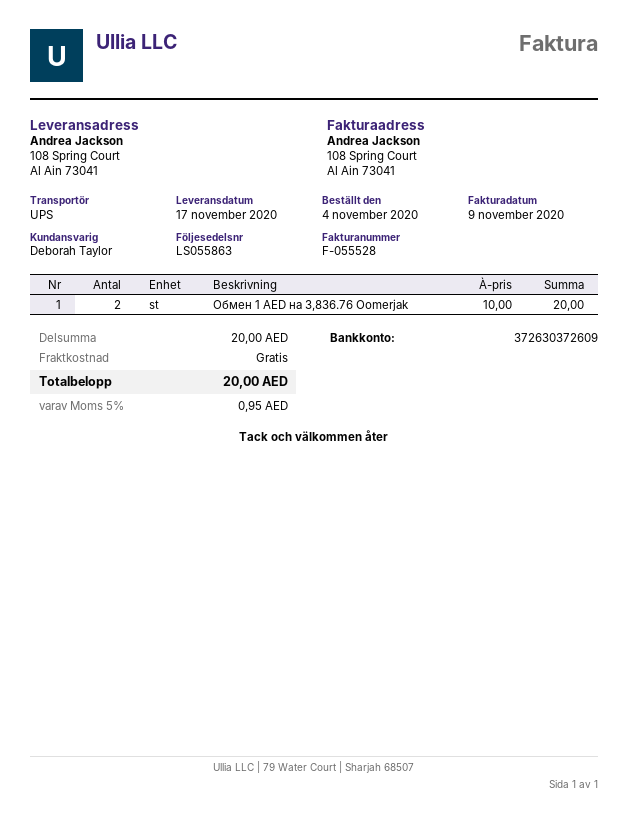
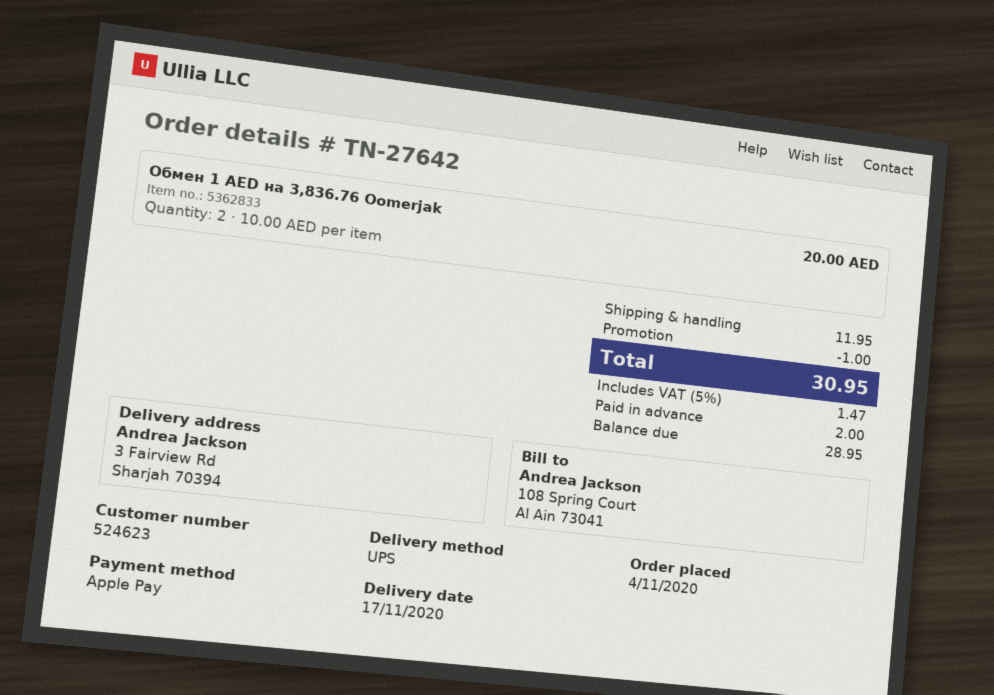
ship to: 108 Spring Court, Al Ain 73041 -> 3 Fairview Rd, Sharjah 70394
discount: none -> 1.00
shipping: 0.00 -> 11.95
tax: 5% = 0.95 -> 5% = 1.47
total: 20.00 -> 30.95

